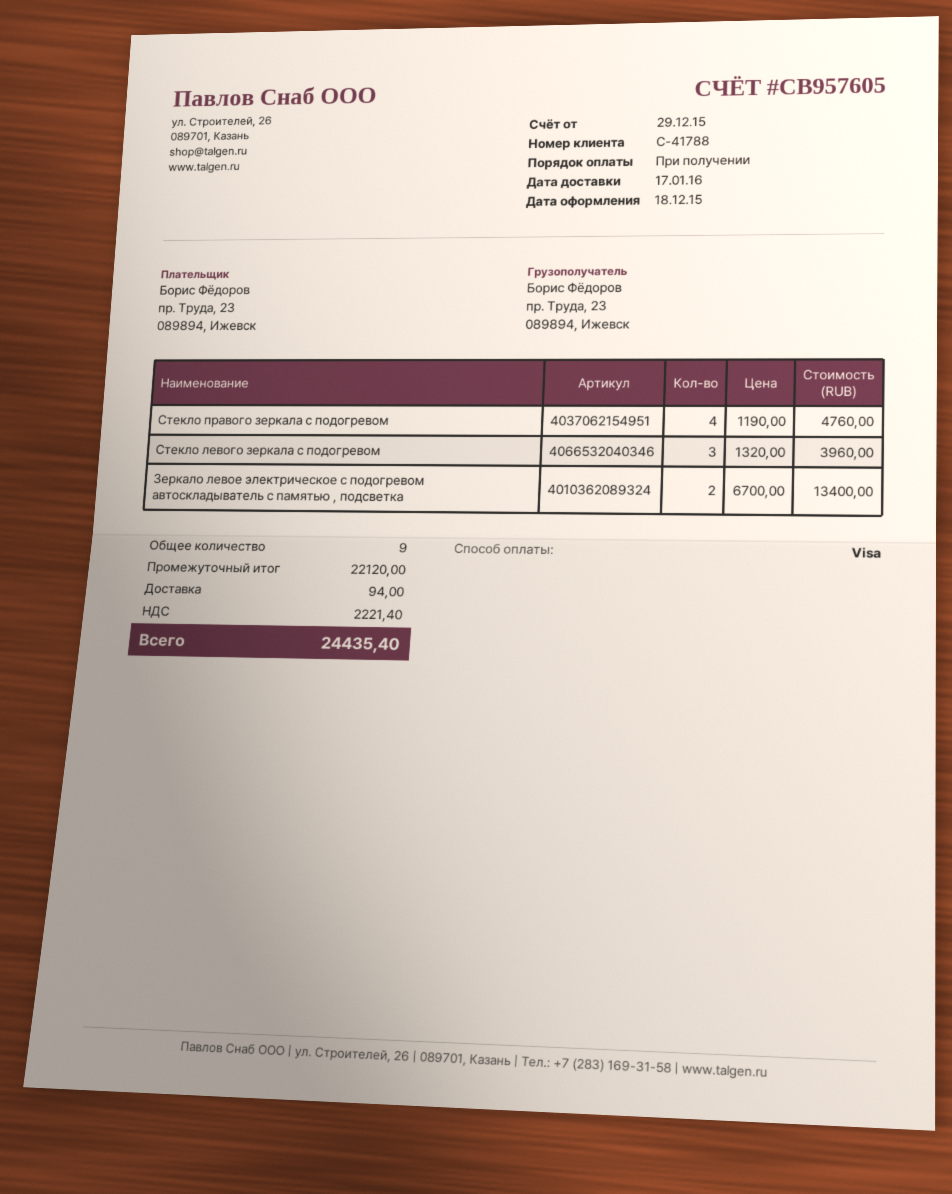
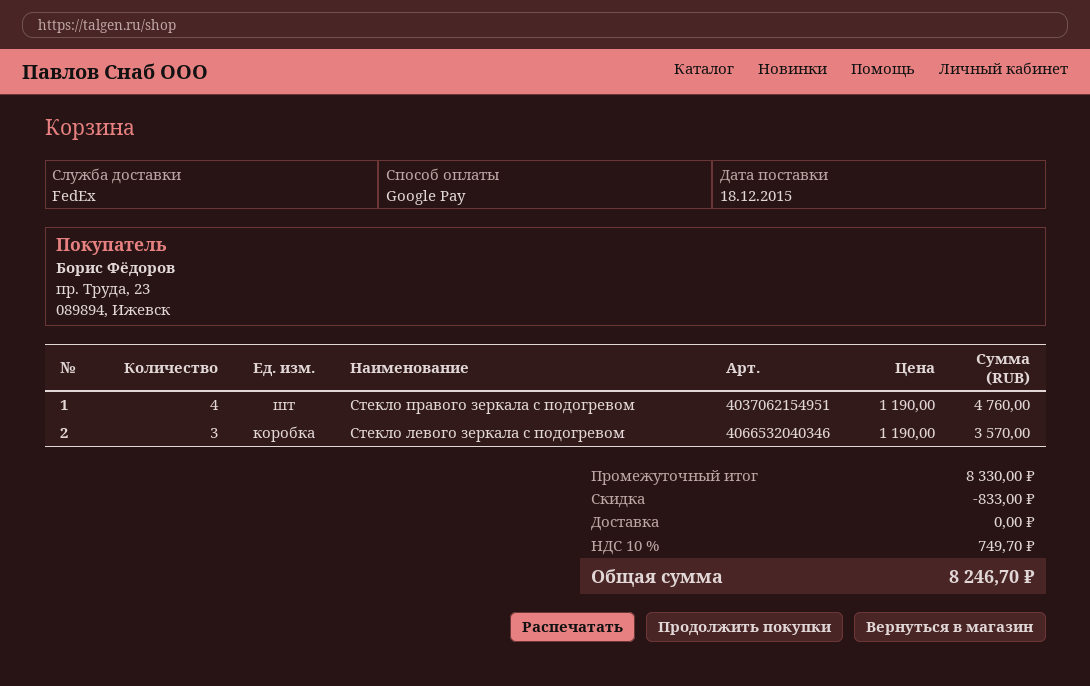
delivery date: 2016-01-17 -> 2015-12-18
payment method: Visa -> Google Pay
Стекло левого зеркала с подогревом: 3 x 1320.00 = 3960.00 -> 3 x 1190.00 = 3570.00
Зеркало левое электрическое с подогревом автоскладыватель с памятью , подсветка: 2 x 6700.00 = 13400.00 -> none
subtotal: 22120.00 -> 8330.00
discount: none -> 833.00
shipping: 94.00 -> 0.00
tax: 2221.40 -> 749.70
total: 24435.40 -> 8246.70

